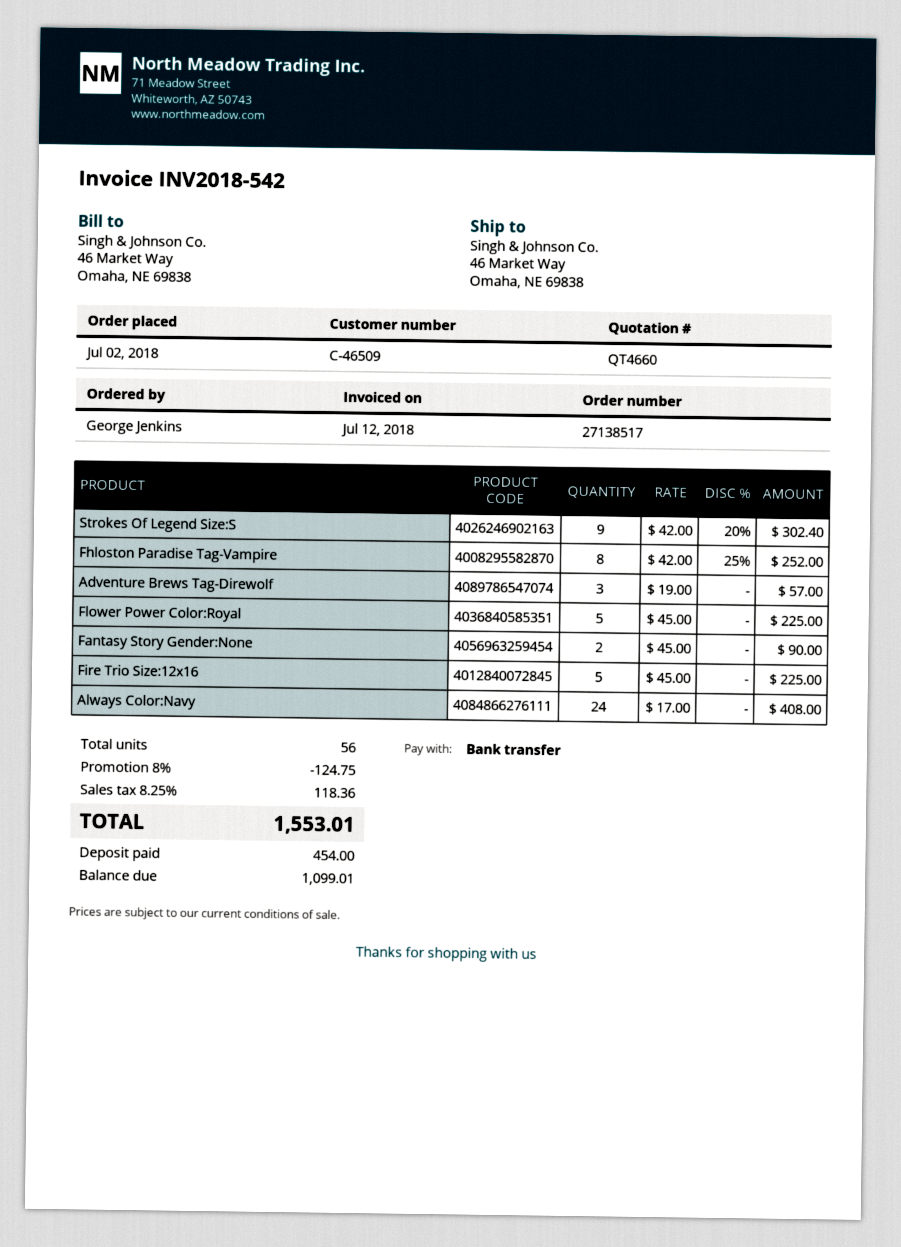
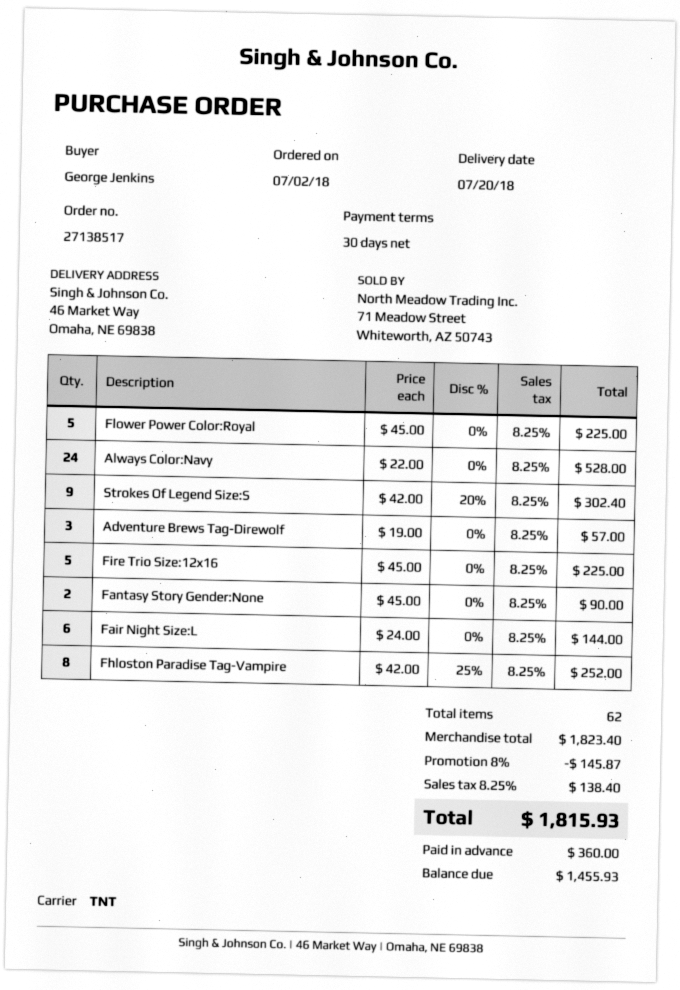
Always Color:Navy: 24 x 17.00 = 408.00 -> 24 x 22.00 = 528.00
Fair Night Size:L: none -> 6 x 24.00 = 144.00
total quantity: 56 -> 62
discount: 8% = 124.75 -> 8% = 145.87
tax: 8.25% = 118.36 -> 8.25% = 138.40
total: 1553.01 -> 1815.93
deposit: 454.00 -> 360.00
balance: 1099.01 -> 1455.93

